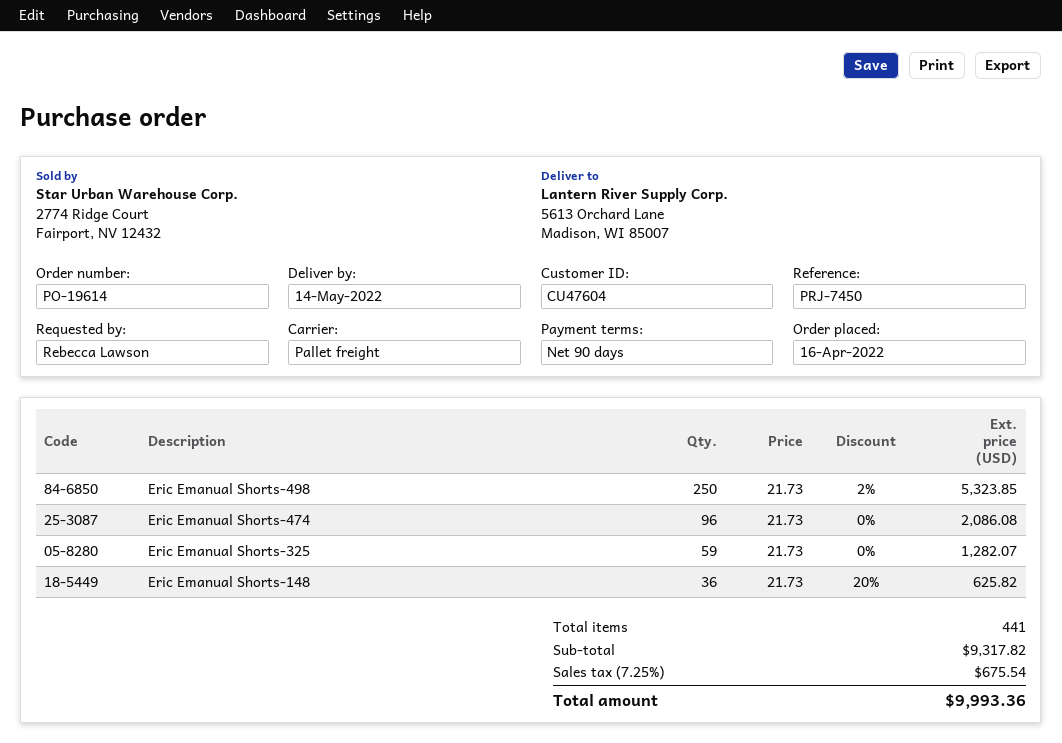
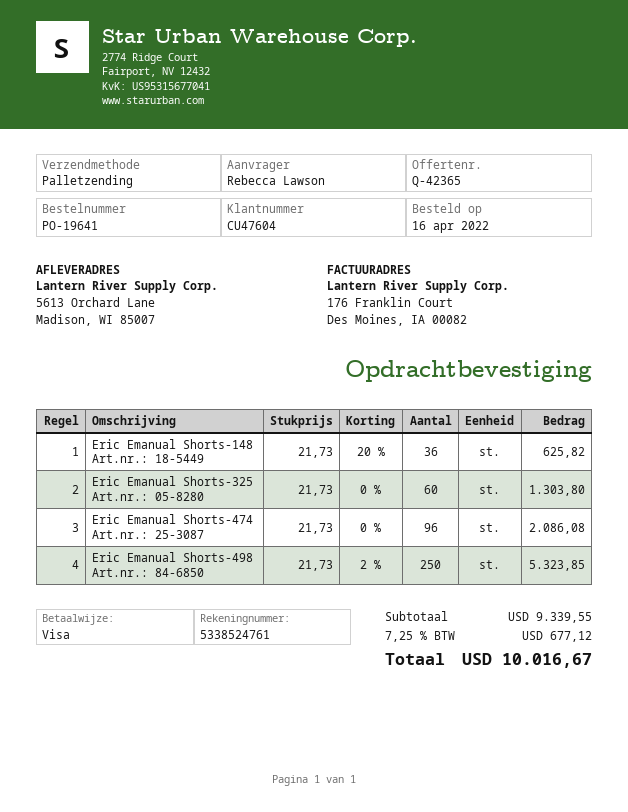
order number: PO-19614 -> PO-19641
Eric Emanual Shorts-325: 59 x 21.73 = 1282.07 -> 60 x 21.73 = 1303.80
subtotal: 9317.82 -> 9339.55
tax: 7.25% = 675.54 -> 7.25% = 677.12
total: 9993.36 -> 10016.67

